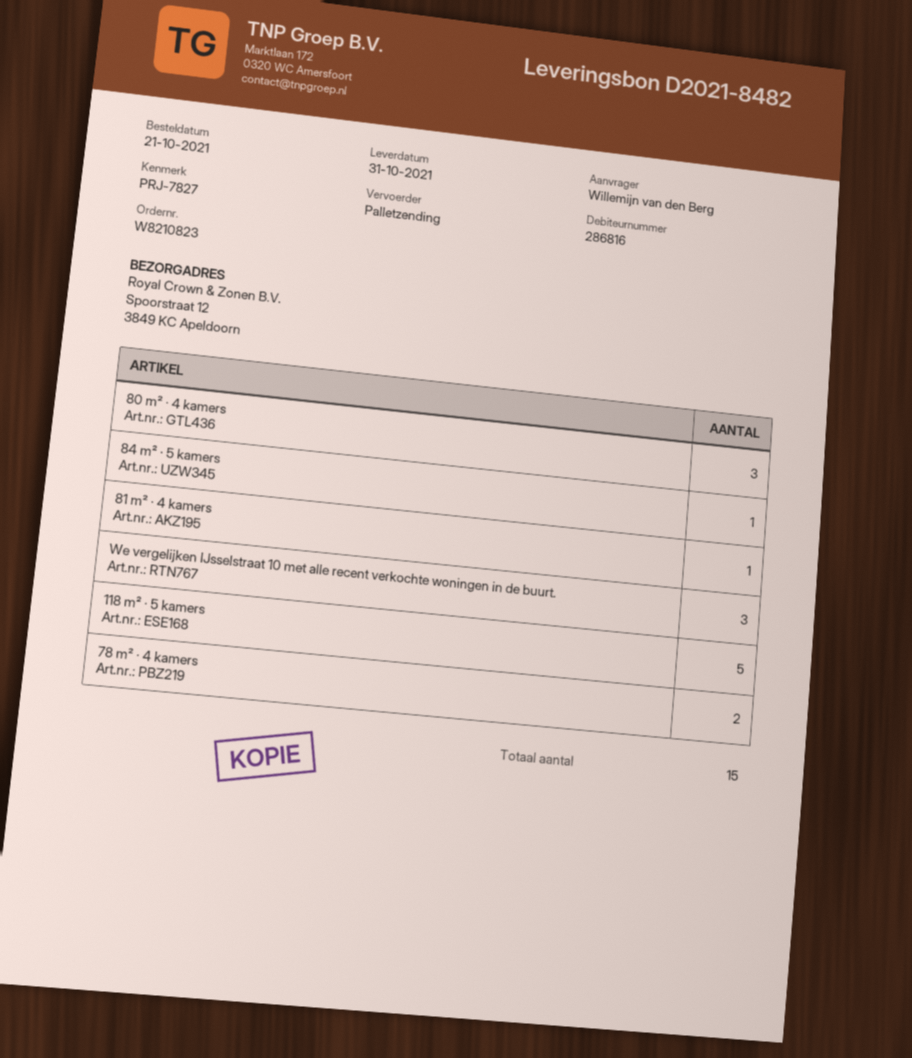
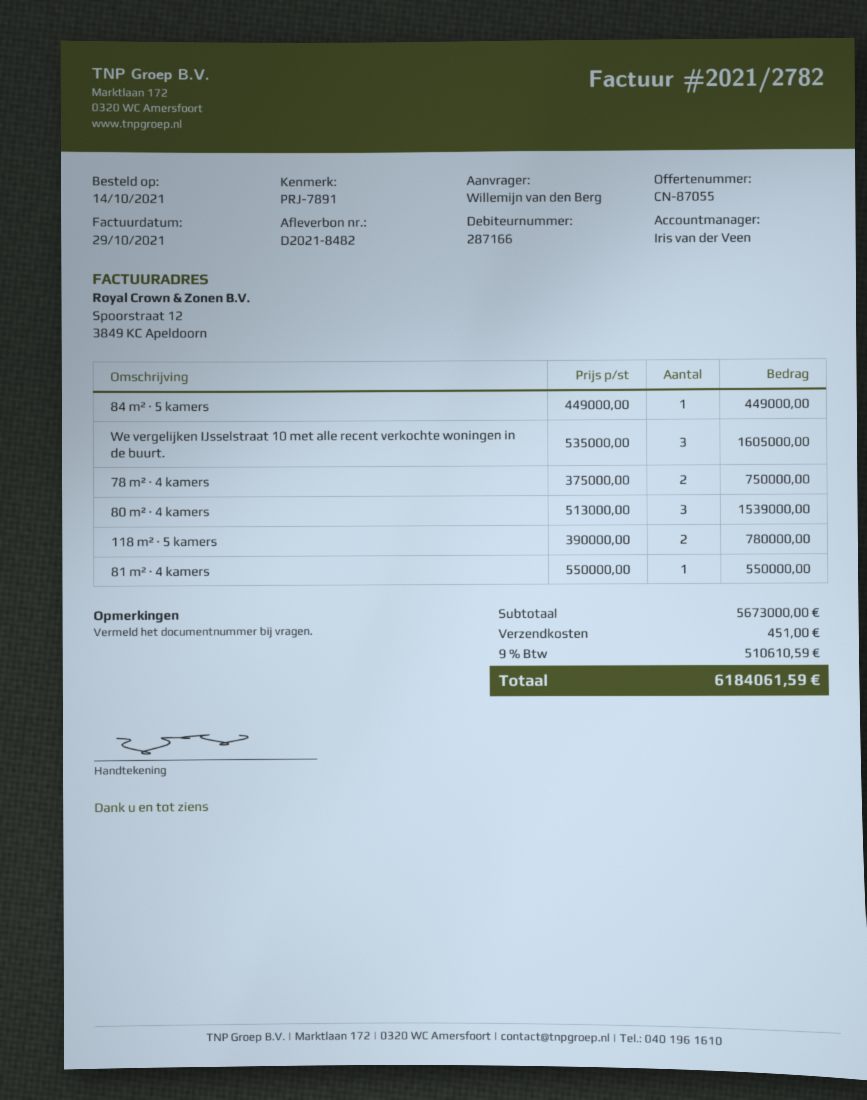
order date: 2021-10-21 -> 2021-10-14
customer number: 286816 -> 287166
reference: PRJ-7827 -> PRJ-7891
118 m² · 5 kamers: 5 -> 2

